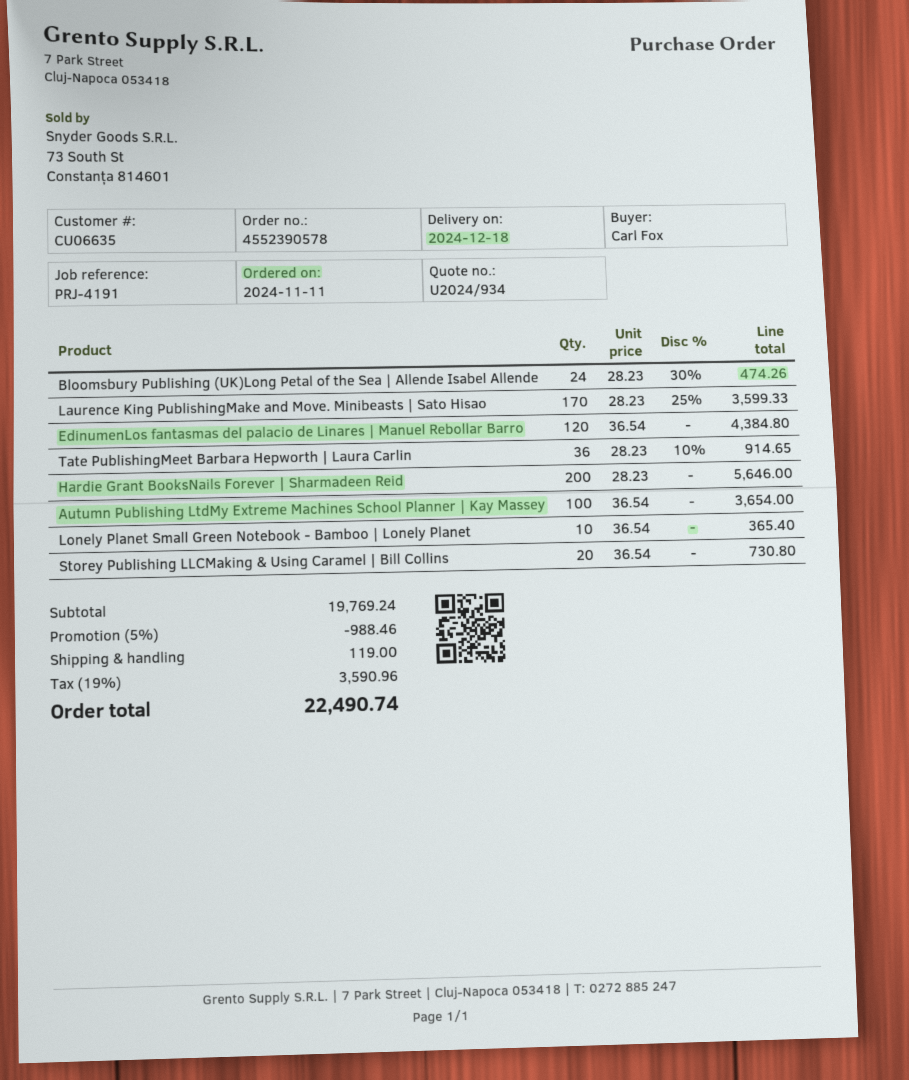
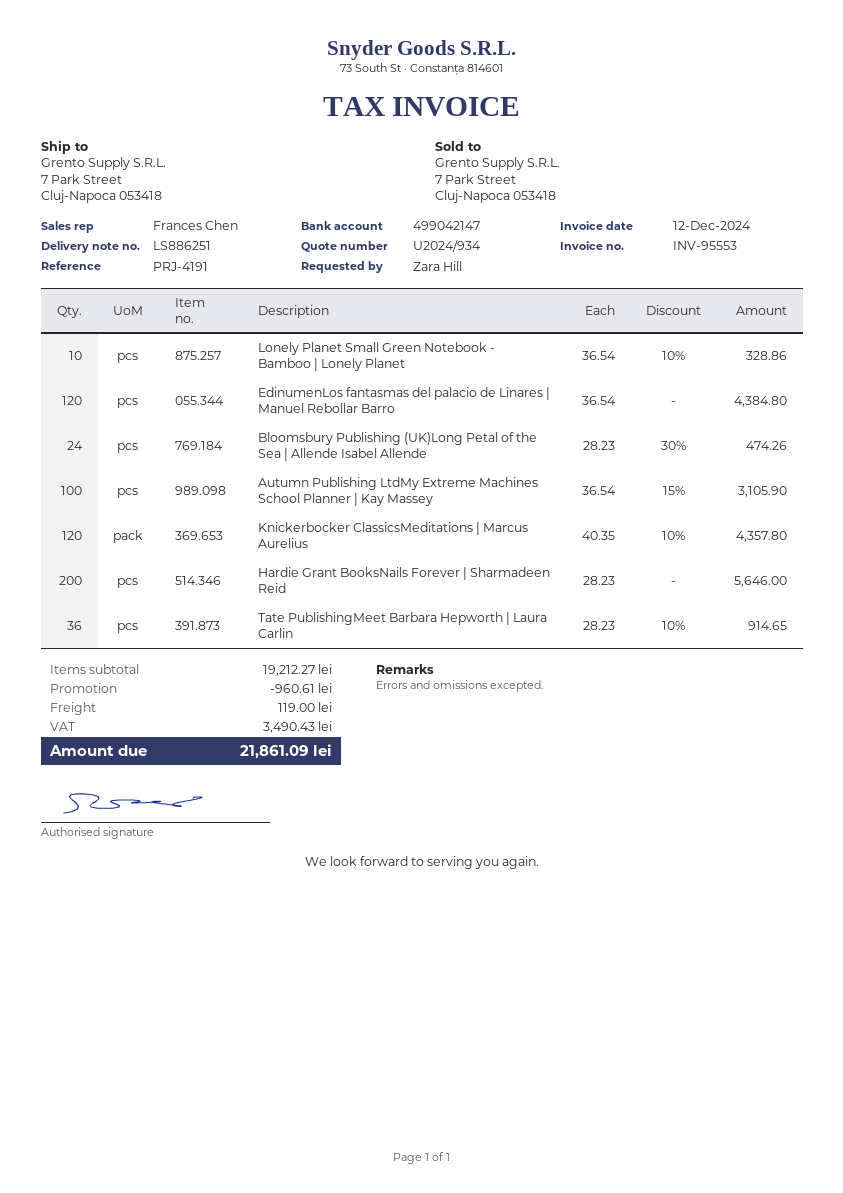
ordered by: Carl Fox -> Zara Hill
Laurence King PublishingMake and Move. Minibeasts | Sato Hisao: 170 x 28.23 - 25% = 3599.33 -> none
Autumn Publishing LtdMy Extreme Machines School Planner | Kay Massey: 100 x 36.54 = 3654.00 -> 100 x 36.54 - 15% = 3105.90
Lonely Planet Small Green Notebook - Bamboo | Lonely Planet: 10 x 36.54 = 365.40 -> 10 x 36.54 - 10% = 328.86
Storey Publishing LLCMaking & Using Caramel | Bill Collins: 20 x 36.54 = 730.80 -> none
Knickerbocker ClassicsMeditations | Marcus Aurelius: none -> 120 x 40.35 - 10% = 4357.80
subtotal: 19769.24 -> 19212.27
discount: 988.46 -> 960.61
tax: 3590.96 -> 3490.43
total: 22490.74 -> 21861.09

